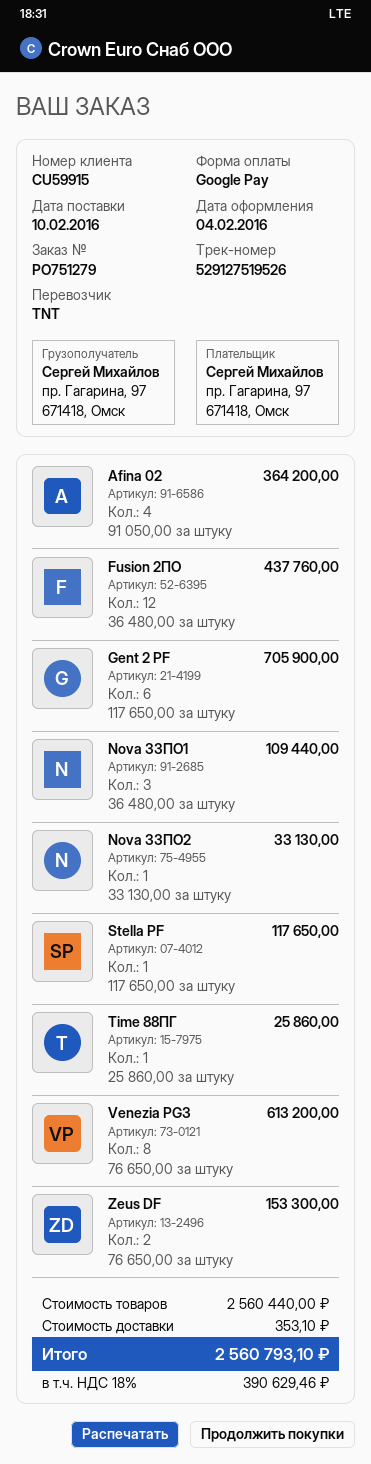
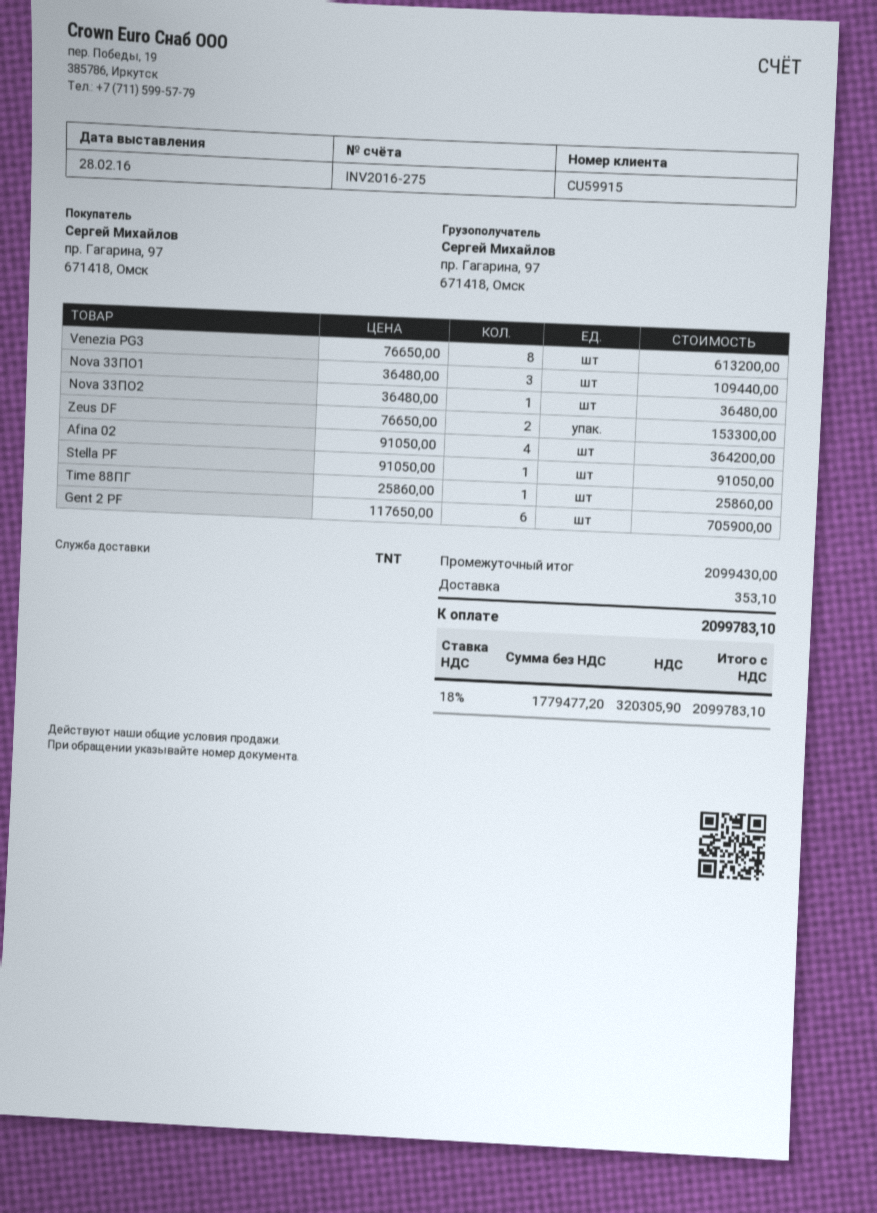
Fusion 2ПО: 12 x 36480.00 = 437760.00 -> none
Nova 33ПО2: 1 x 33130.00 = 33130.00 -> 1 x 36480.00 = 36480.00
Stella PF: 1 x 117650.00 = 117650.00 -> 1 x 91050.00 = 91050.00
subtotal: 2560440.00 -> 2099430.00
tax: 18% = 390629.46 -> 18% = 320305.90
total: 2560793.10 -> 2099783.10

